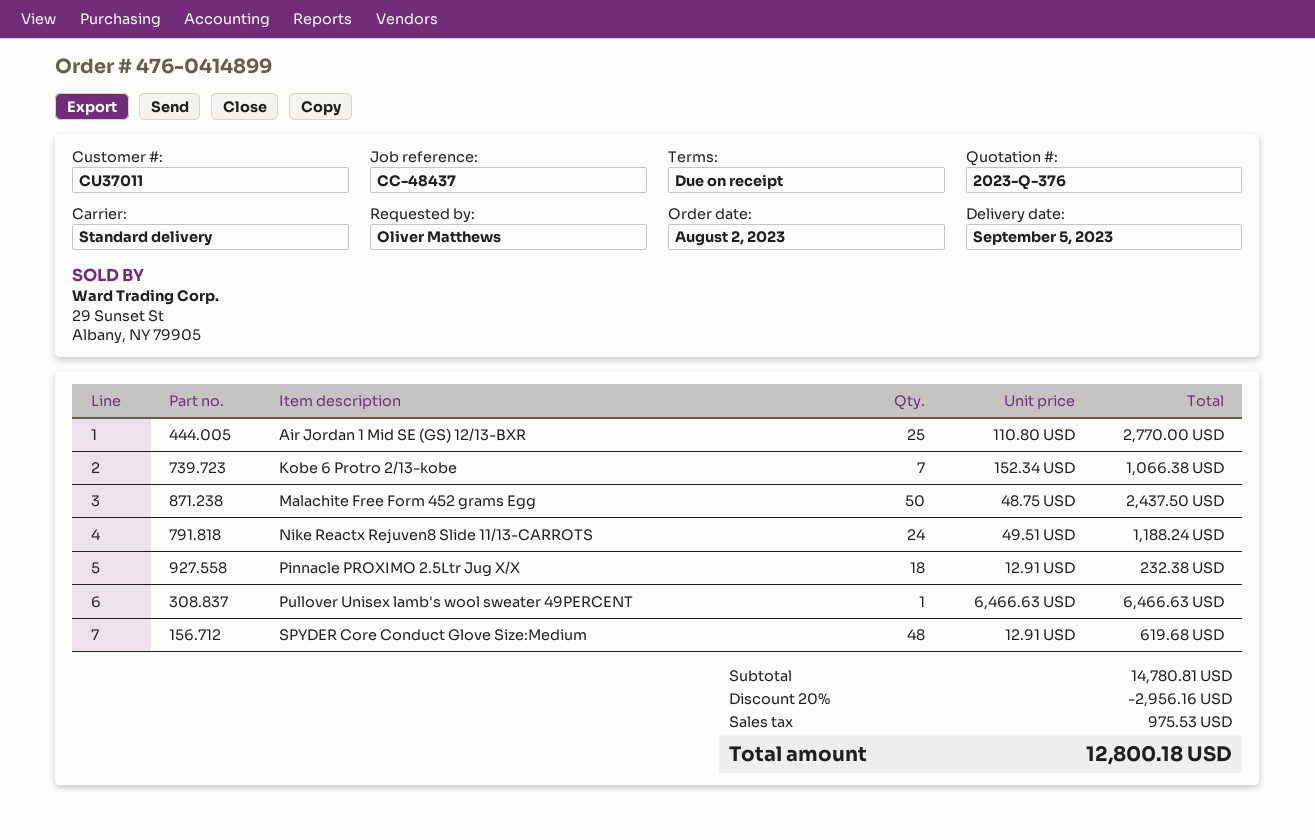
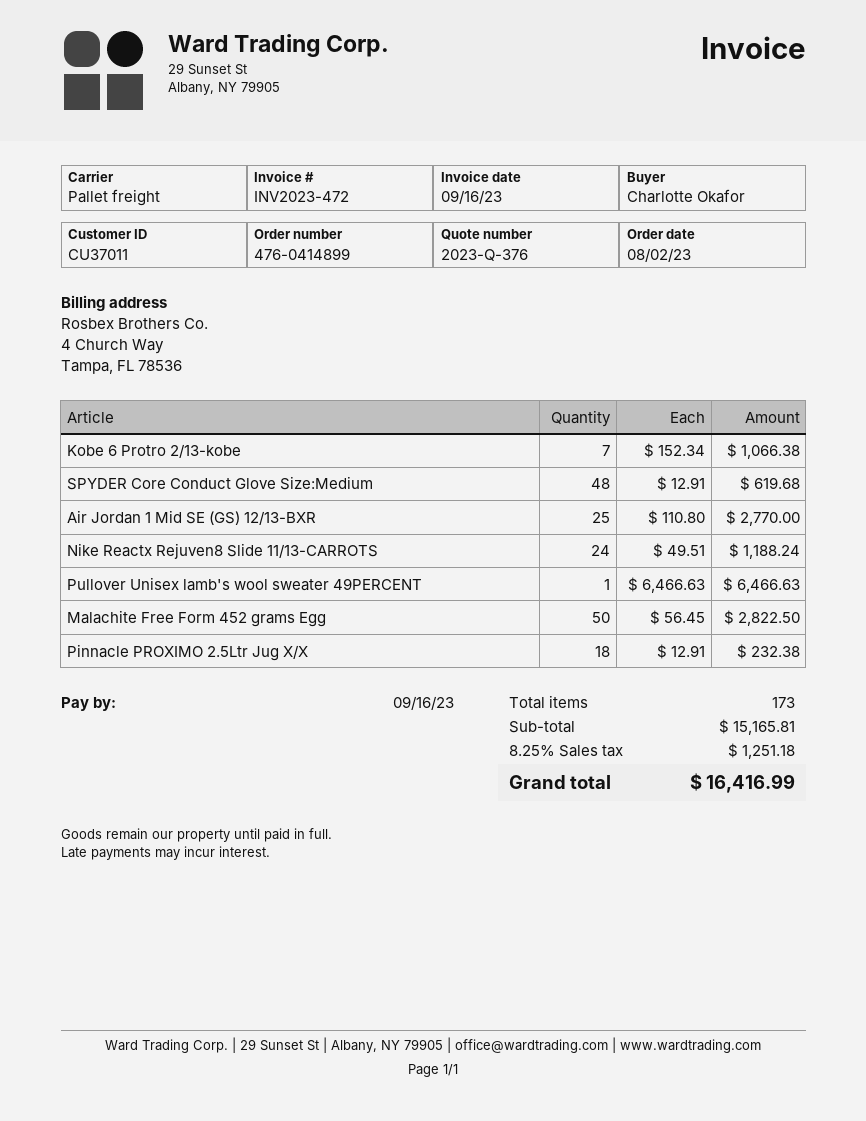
ordered by: Oliver Matthews -> Charlotte Okafor
shipping method: standard -> pallet freight
Malachite Free Form 452 grams Egg: 50 x 48.75 = 2437.50 -> 50 x 56.45 = 2822.50
subtotal: 14780.81 -> 15165.81
discount: 20% = 2956.16 -> none
tax: 975.53 -> 1251.18
total: 12800.18 -> 16416.99

